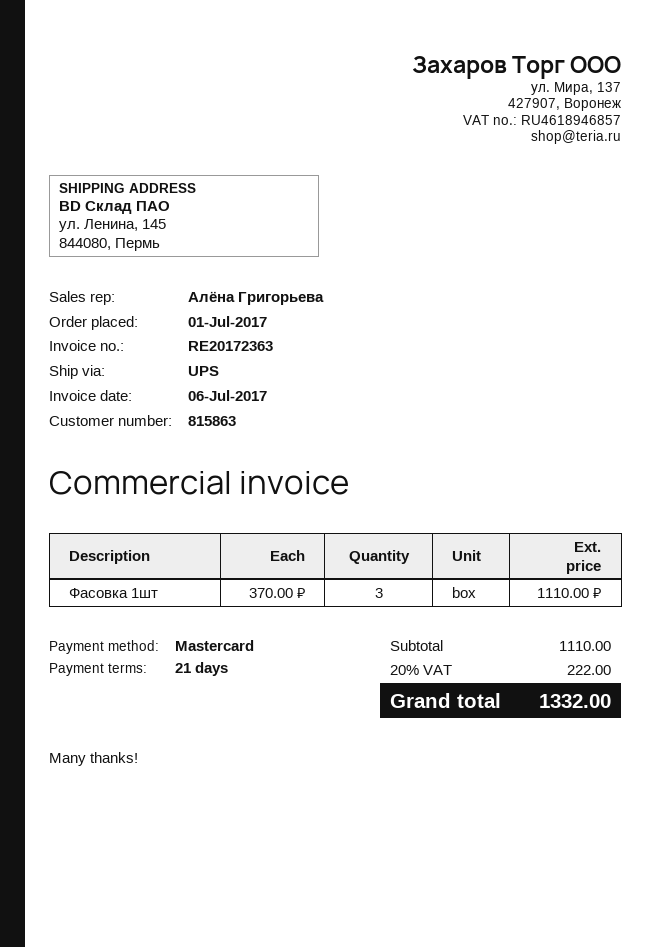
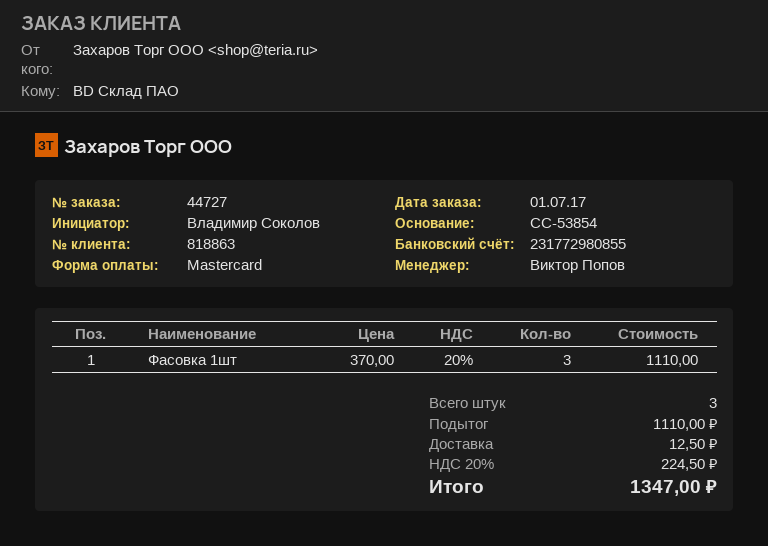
customer number: 815863 -> 818863
sales rep: Алёна Григорьева -> Виктор Попов
shipping: none -> 12.50
tax: 20% = 222.00 -> 20% = 224.50
total: 1332.00 -> 1347.00

